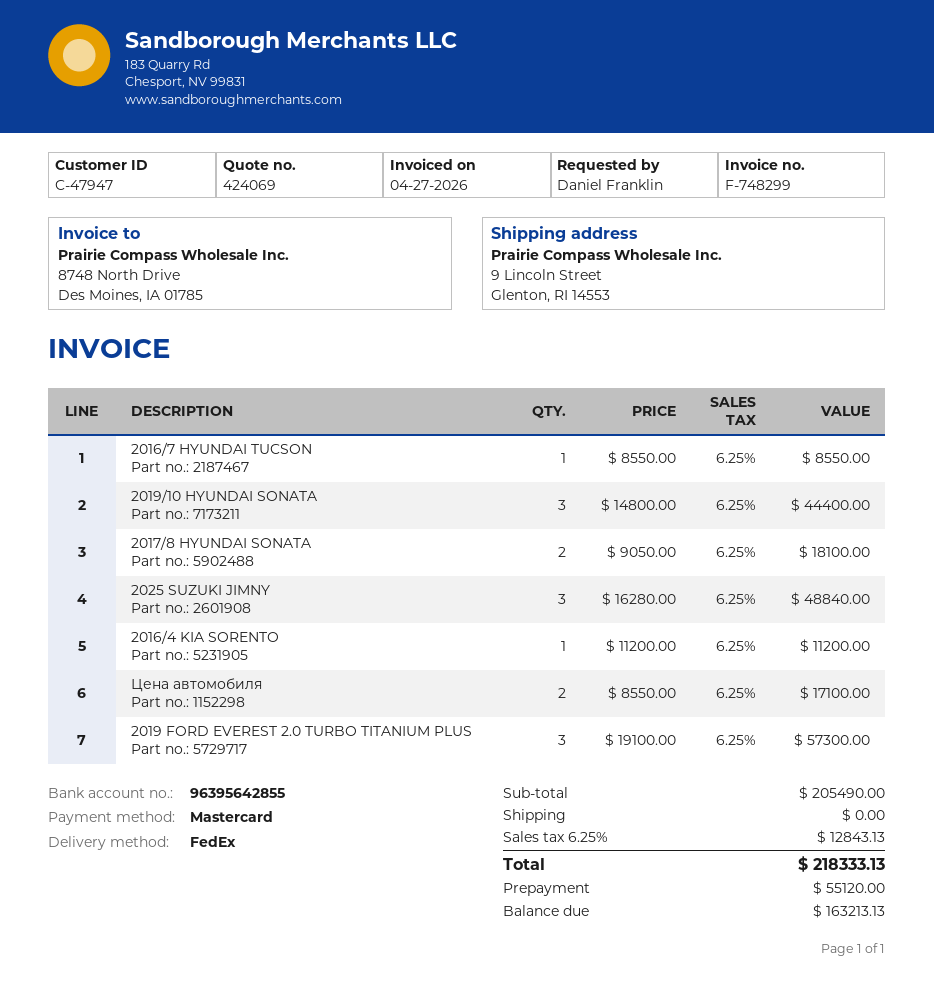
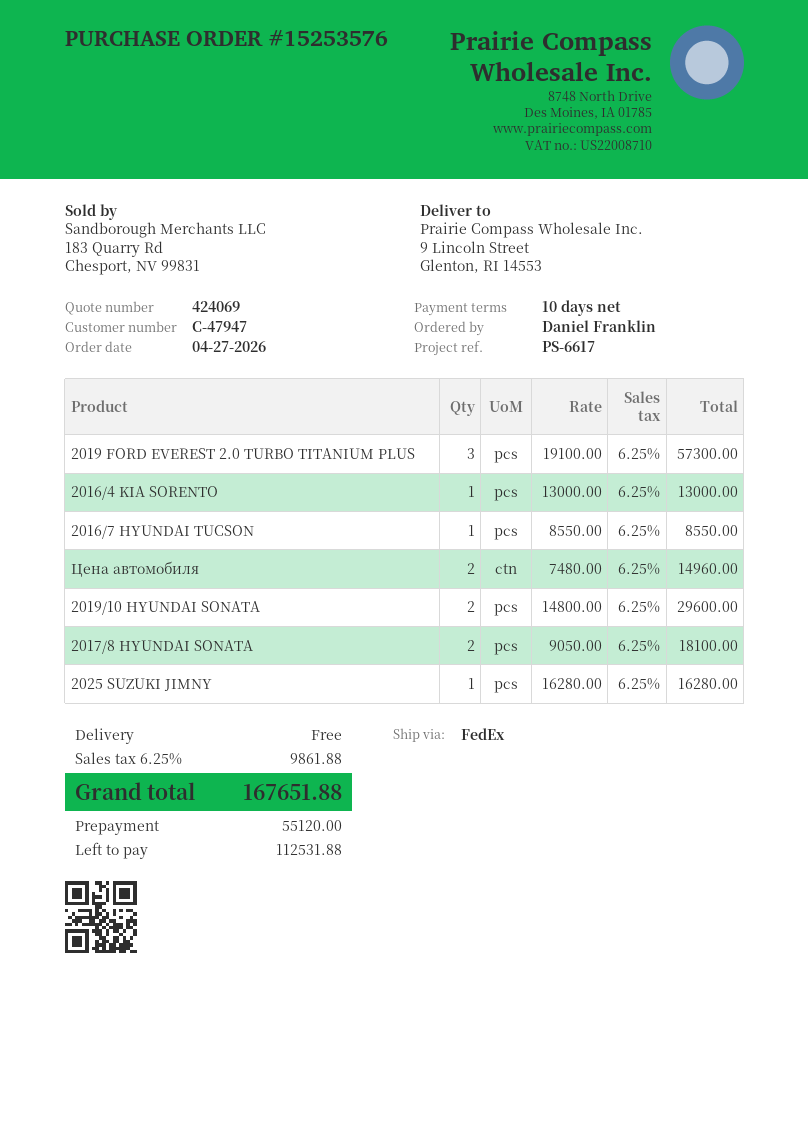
2019/10 HYUNDAI SONATA: 3 x 14800.00 = 44400.00 -> 2 x 14800.00 = 29600.00
2025 SUZUKI JIMNY: 3 x 16280.00 = 48840.00 -> 1 x 16280.00 = 16280.00
2016/4 KIA SORENTO: 1 x 11200.00 = 11200.00 -> 1 x 13000.00 = 13000.00
Цена автомобиля: 2 x 8550.00 = 17100.00 -> 2 x 7480.00 = 14960.00
tax: 6.25% = 12843.13 -> 6.25% = 9861.88
total: 218333.13 -> 167651.88
balance: 163213.13 -> 112531.88

